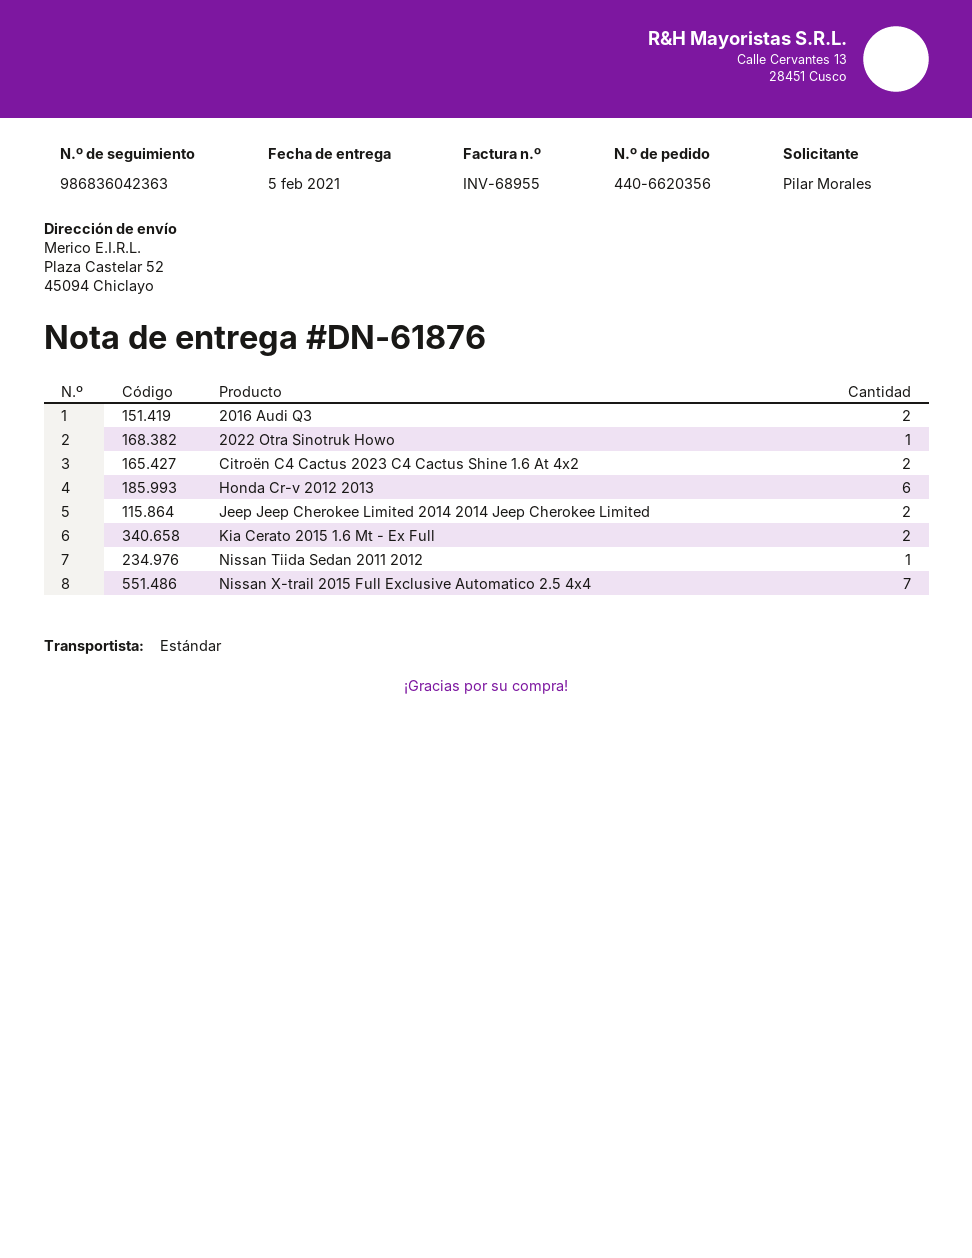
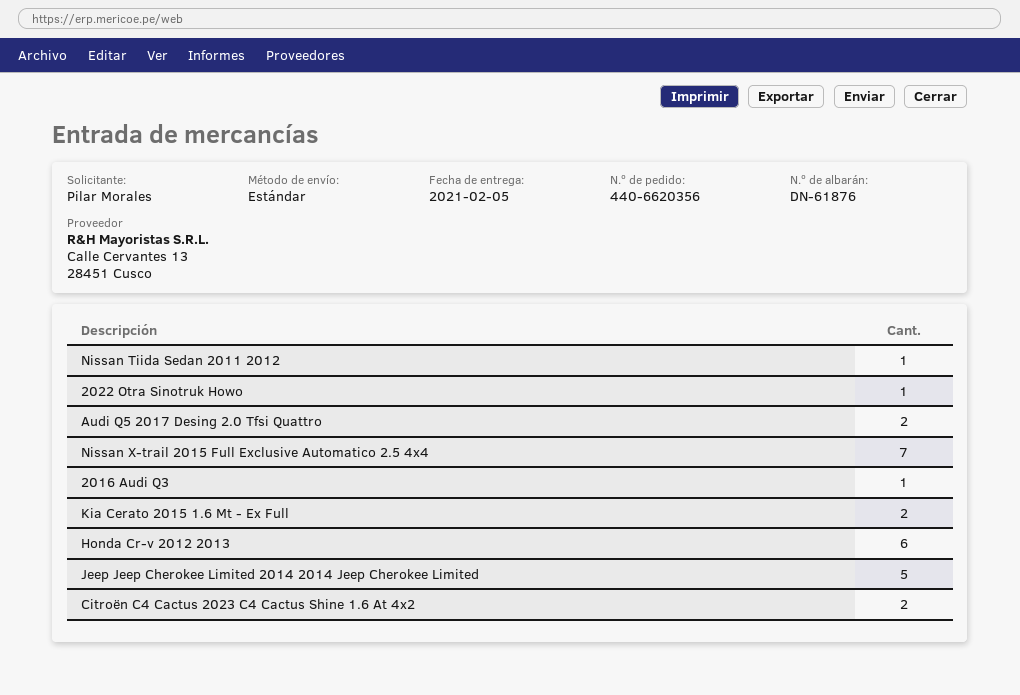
2016 Audi Q3: 2 -> 1
Jeep Jeep Cherokee Limited 2014 2014 Jeep Cherokee Limited: 2 -> 5
Audi Q5 2017 Desing 2.0 Tfsi Quattro: none -> 2

